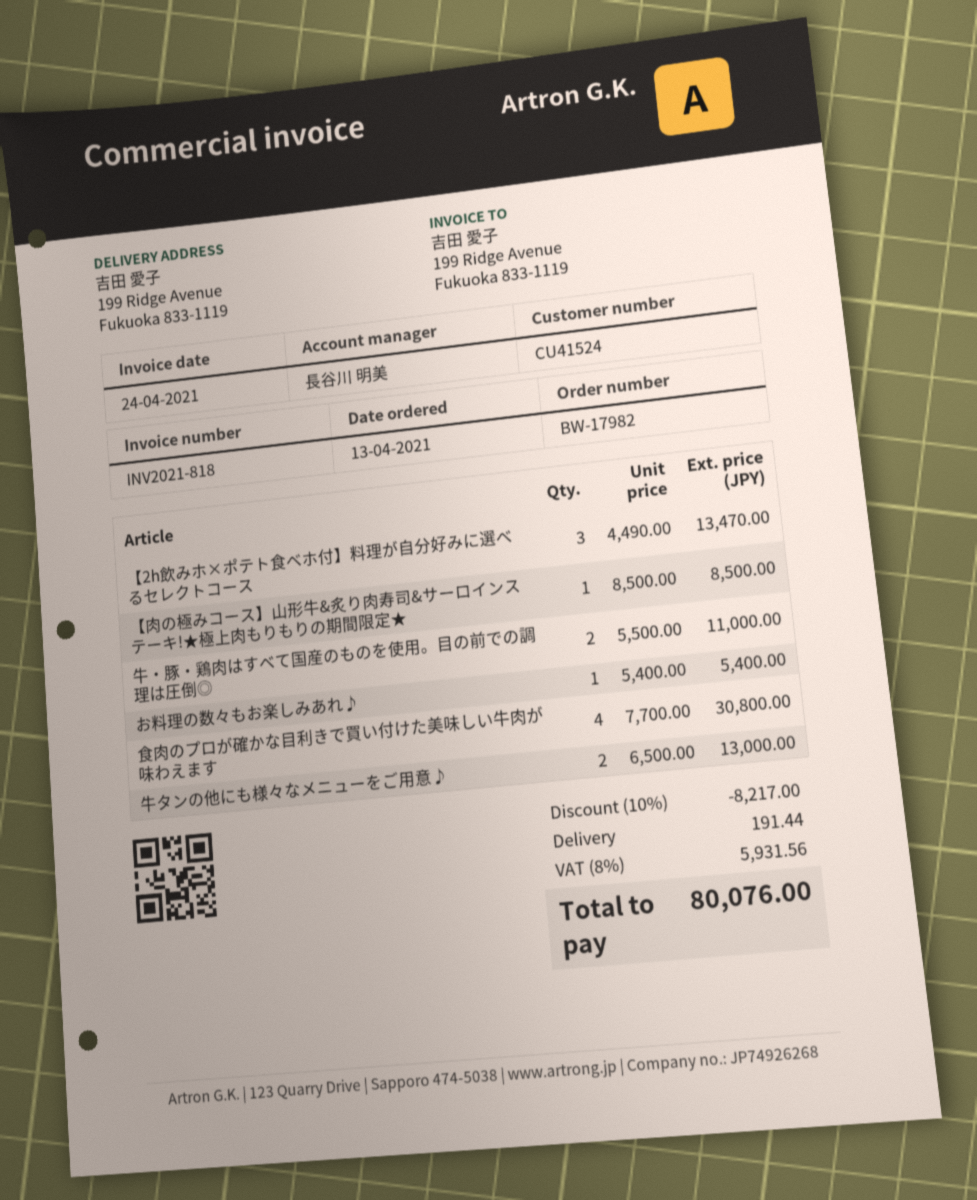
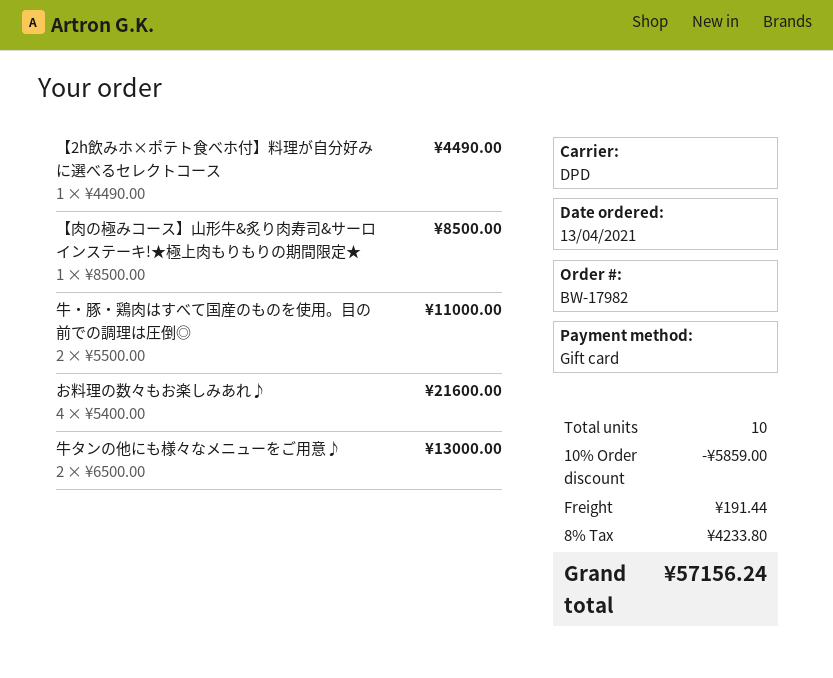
【2h飲みホ×ポテト食べホ付】料理が自分好みに選べるセレクトコース: 3 x 4490.00 = 13470.00 -> 1 x 4490.00 = 4490.00
お料理の数々もお楽しみあれ♪: 1 x 5400.00 = 5400.00 -> 4 x 5400.00 = 21600.00
食肉のプロが確かな目利きで買い付けた美味しい牛肉が味わえます: 4 x 7700.00 = 30800.00 -> none
discount: 10% = 8217.00 -> 10% = 5859.00
tax: 8% = 5931.56 -> 8% = 4233.80
total: 80076.00 -> 57156.24

